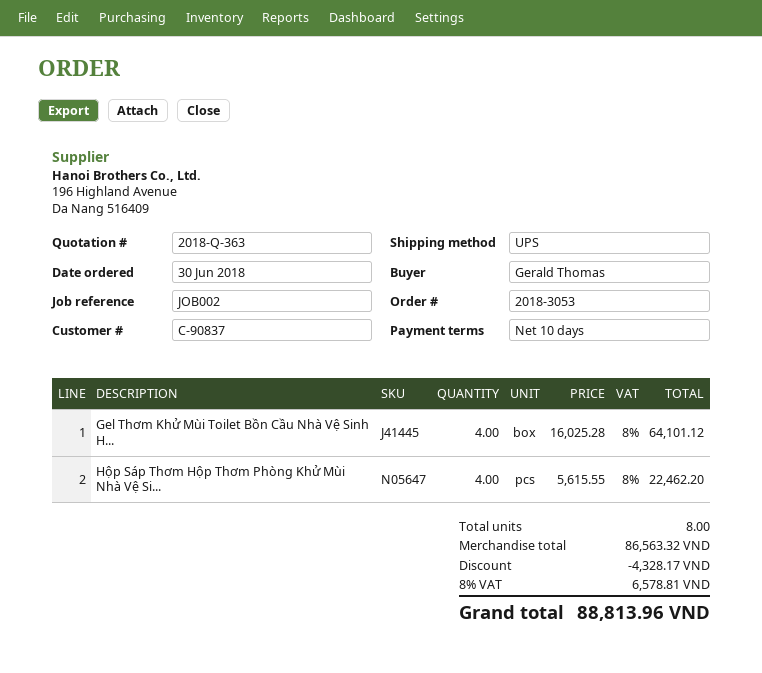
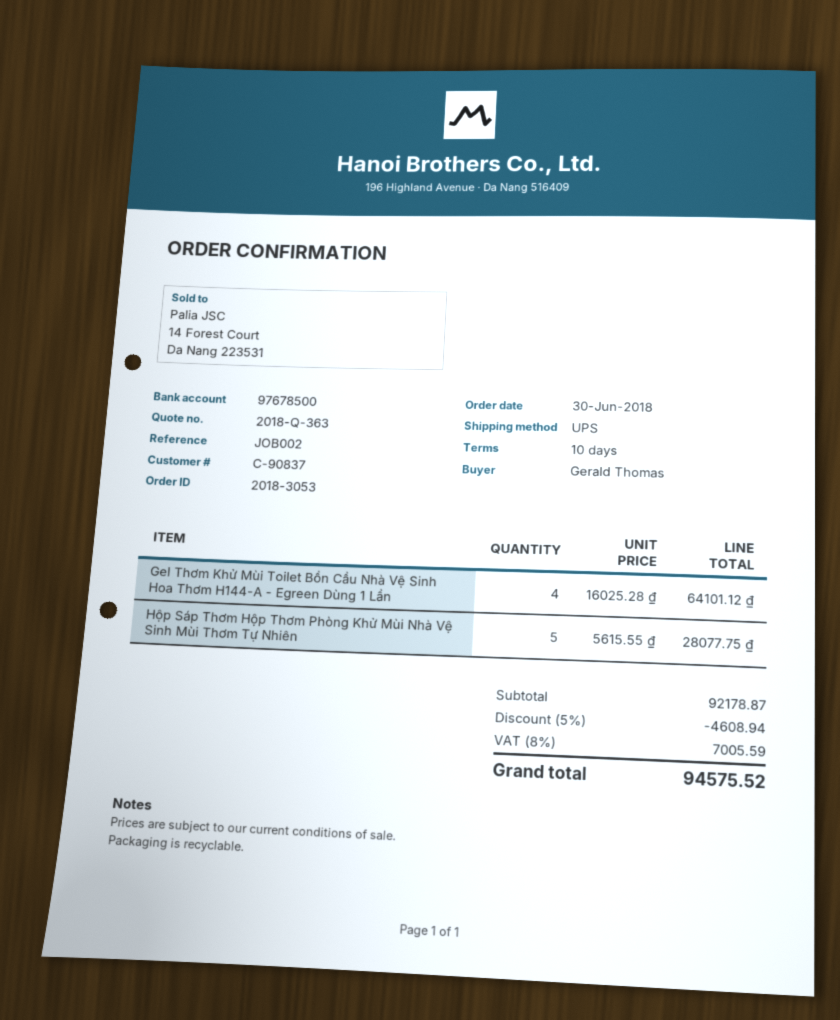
Hộp Sáp Thơm Hộp Thơm Phòng Khử Mùi Nhà Vệ Si...: 4 x 5615.55 = 22462.20 -> 5 x 5615.55 = 28077.75
subtotal: 86563.32 -> 92178.87
discount: 4328.17 -> 4608.94
tax: 8% = 6578.81 -> 8% = 7005.59
total: 88813.96 -> 94575.52

